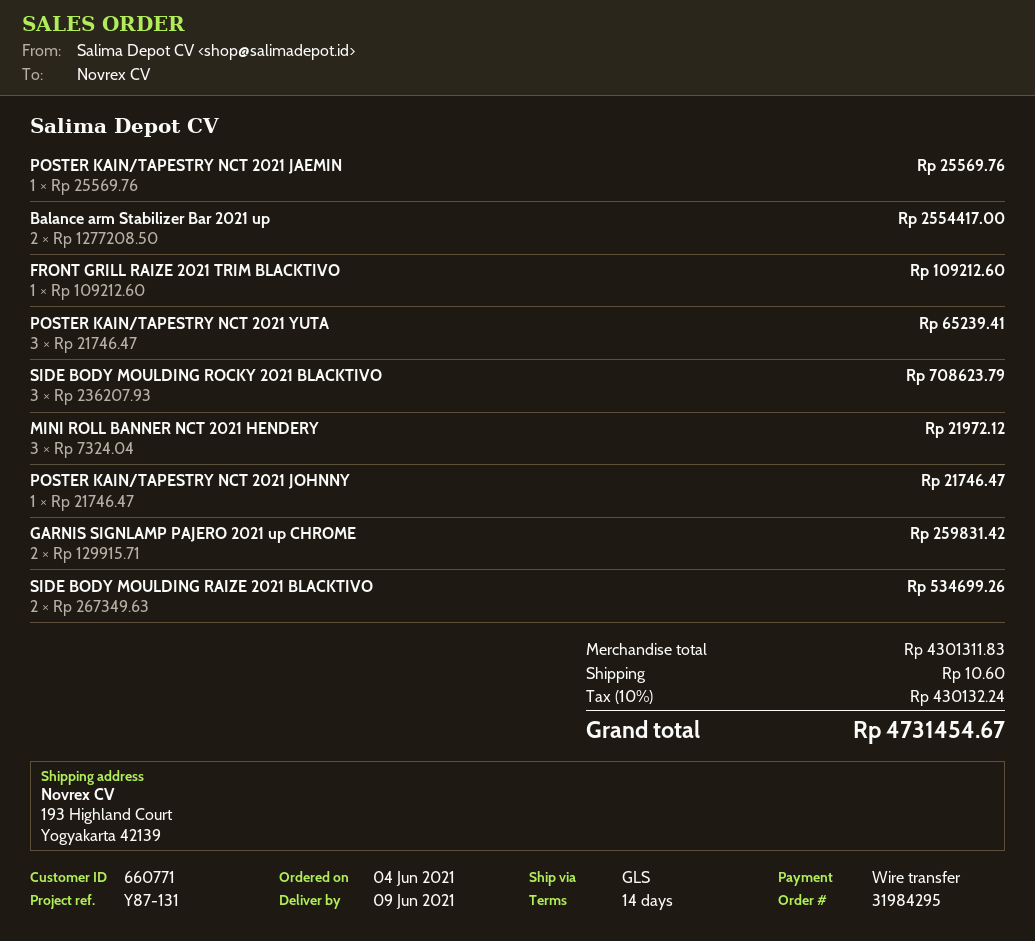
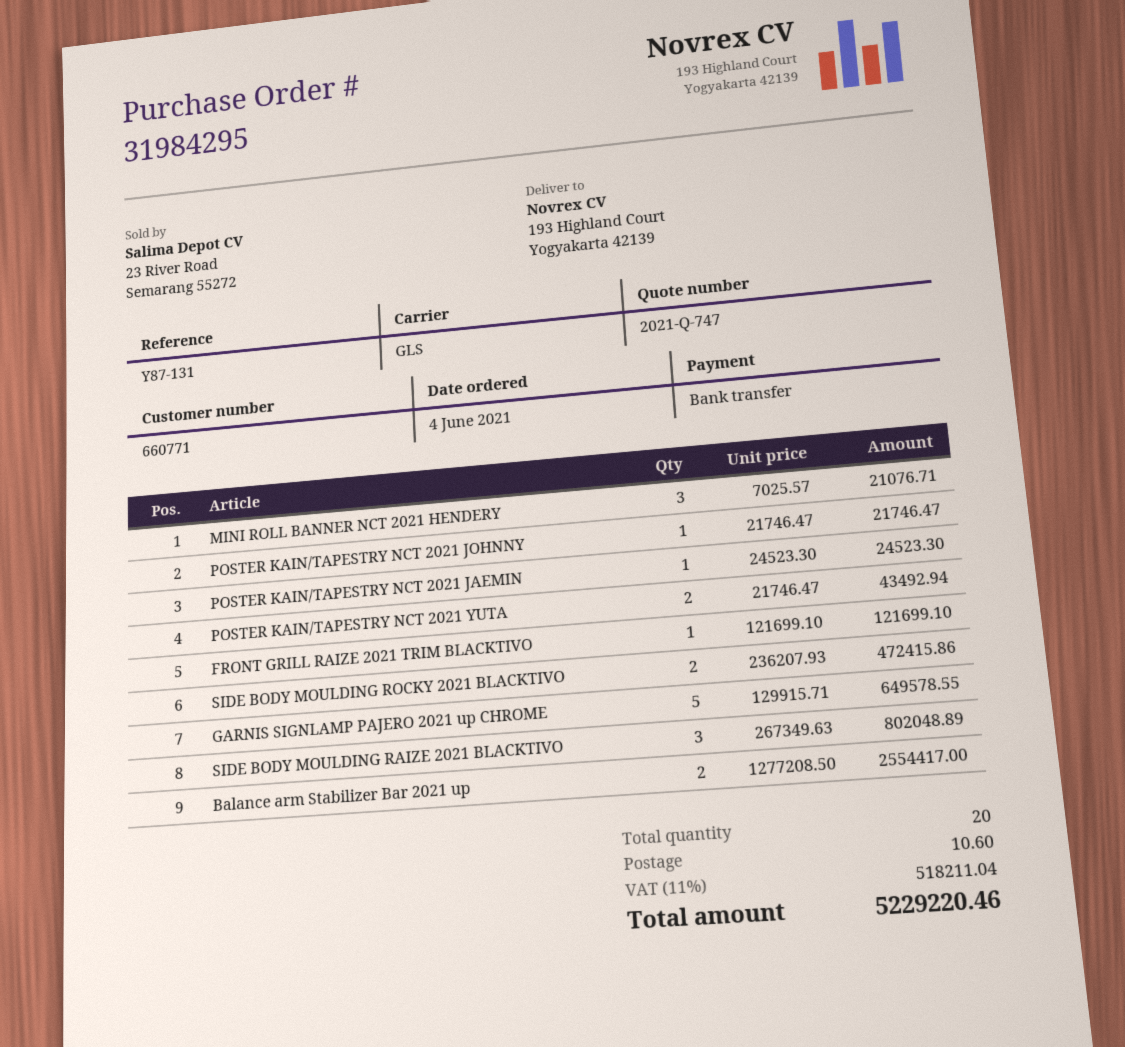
POSTER KAIN/TAPESTRY NCT 2021 JAEMIN: 1 x 25569.76 = 25569.76 -> 1 x 24523.30 = 24523.30
FRONT GRILL RAIZE 2021 TRIM BLACKTIVO: 1 x 109212.60 = 109212.60 -> 1 x 121699.10 = 121699.10
POSTER KAIN/TAPESTRY NCT 2021 YUTA: 3 x 21746.47 = 65239.41 -> 2 x 21746.47 = 43492.94
SIDE BODY MOULDING ROCKY 2021 BLACKTIVO: 3 x 236207.93 = 708623.79 -> 2 x 236207.93 = 472415.86
MINI ROLL BANNER NCT 2021 HENDERY: 3 x 7324.04 = 21972.12 -> 3 x 7025.57 = 21076.71
GARNIS SIGNLAMP PAJERO 2021 up CHROME: 2 x 129915.71 = 259831.42 -> 5 x 129915.71 = 649578.55
SIDE BODY MOULDING RAIZE 2021 BLACKTIVO: 2 x 267349.63 = 534699.26 -> 3 x 267349.63 = 802048.89
tax: 10% = 430132.24 -> 11% = 518211.04
total: 4731454.67 -> 5229220.46

